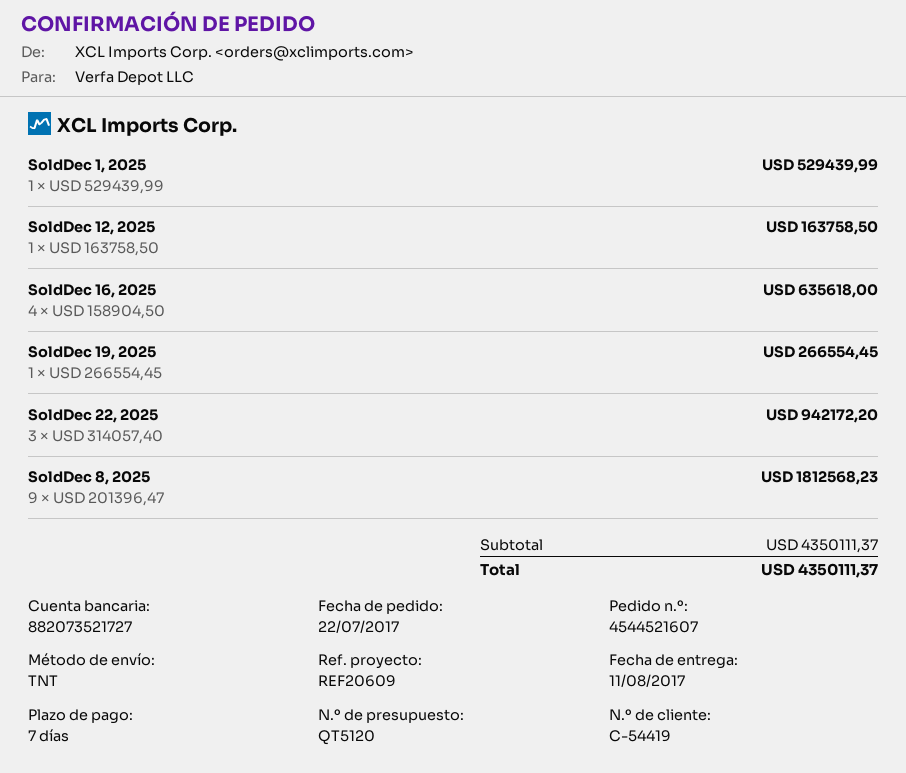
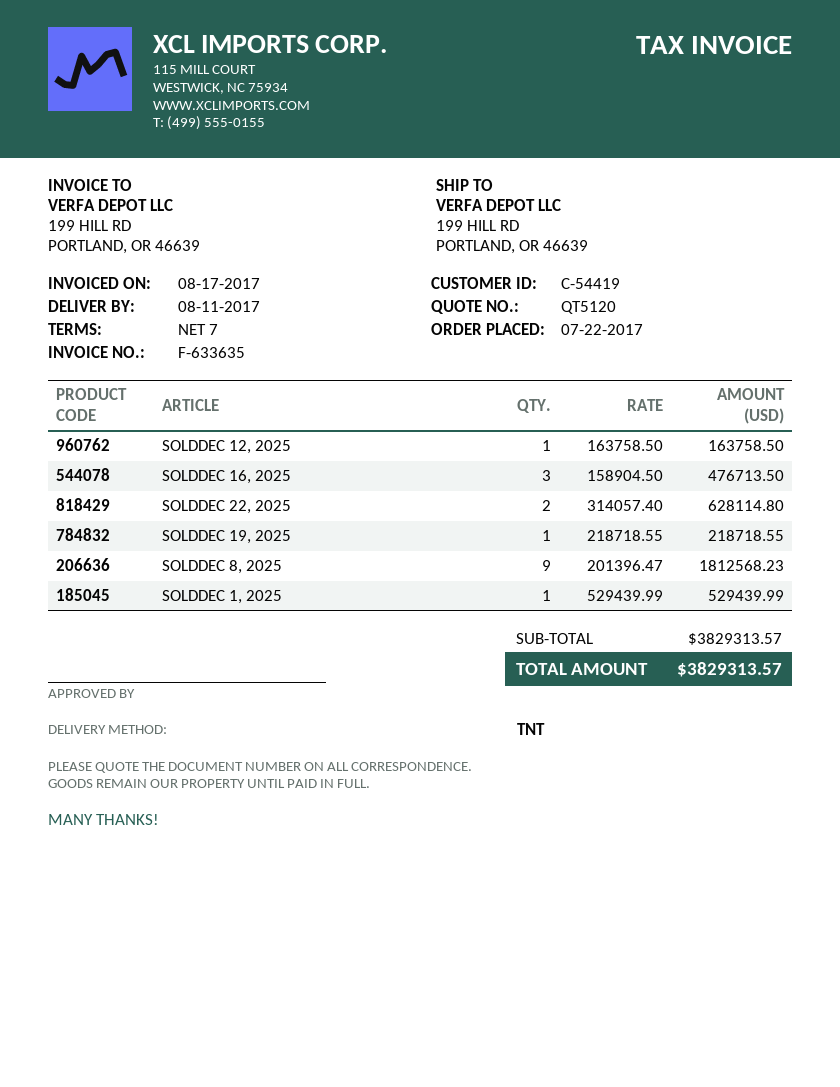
SoldDec 16, 2025: 4 x 158904.50 = 635618.00 -> 3 x 158904.50 = 476713.50
SoldDec 19, 2025: 1 x 266554.45 = 266554.45 -> 1 x 218718.55 = 218718.55
SoldDec 22, 2025: 3 x 314057.40 = 942172.20 -> 2 x 314057.40 = 628114.80
subtotal: 4350111.37 -> 3829313.57
total: 4350111.37 -> 3829313.57

